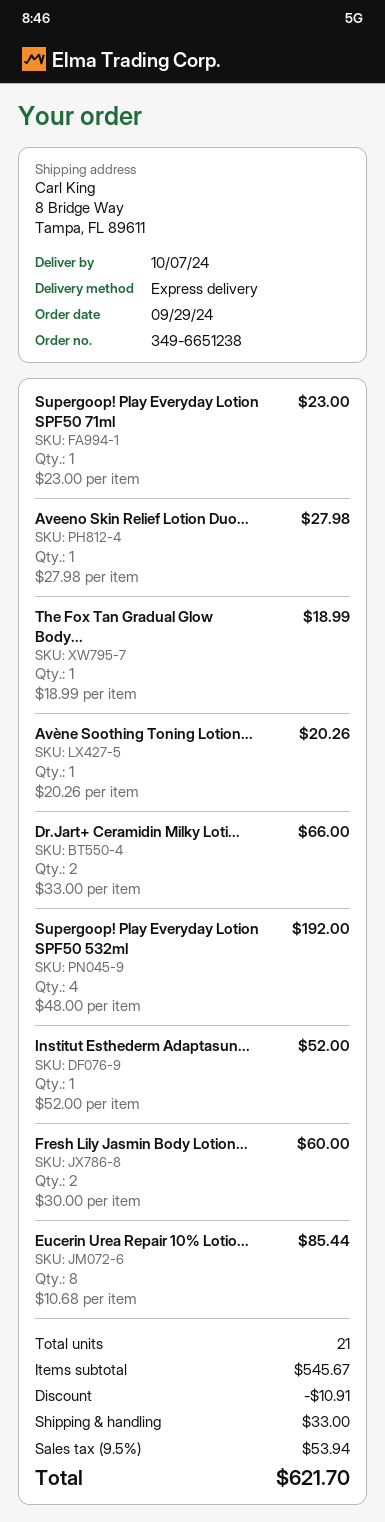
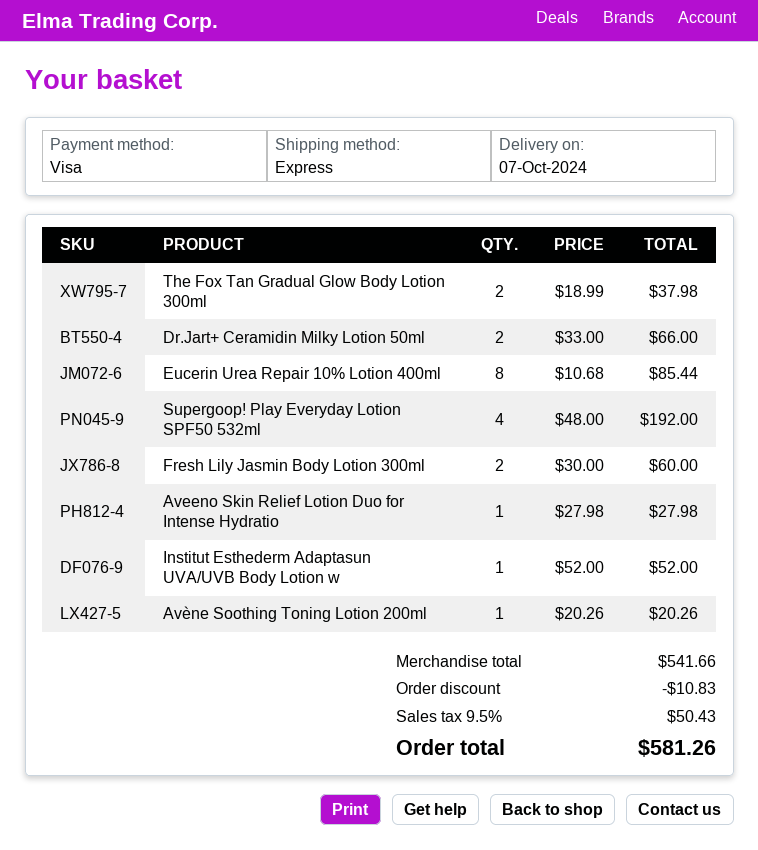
Supergoop! Play Everyday Lotion SPF50 71ml: 1 x 23.00 = 23.00 -> none
The Fox Tan Gradual Glow Body...: 1 x 18.99 = 18.99 -> 2 x 18.99 = 37.98
subtotal: 545.67 -> 541.66
discount: 10.91 -> 10.83
shipping: 33.00 -> none
tax: 9.5% = 53.94 -> 9.5% = 50.43
total: 621.70 -> 581.26

